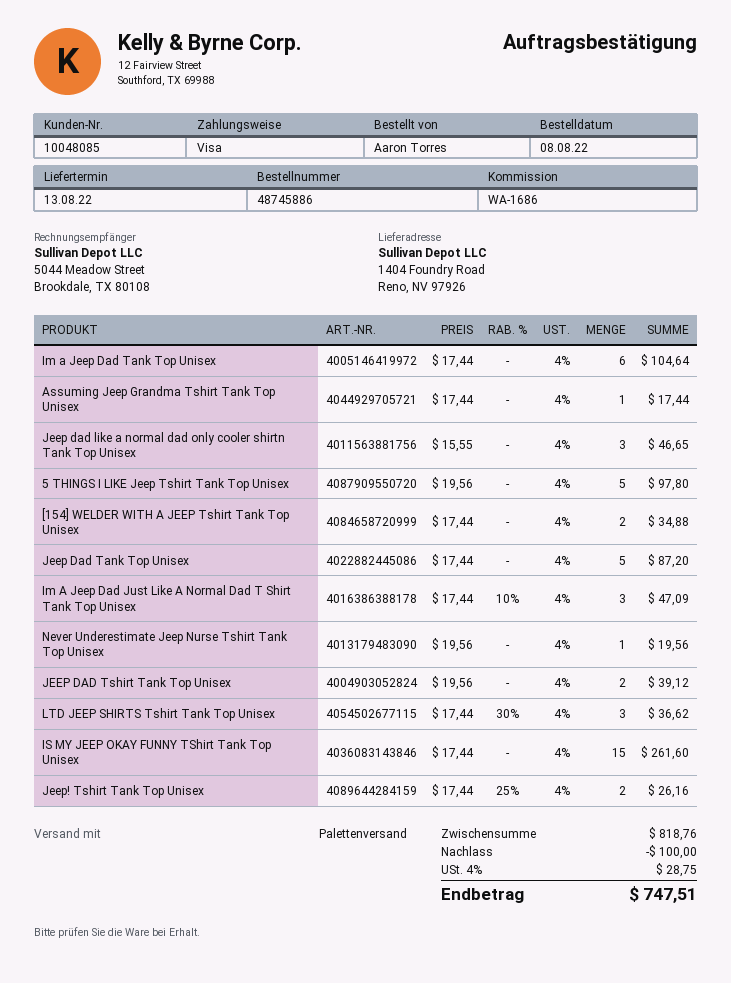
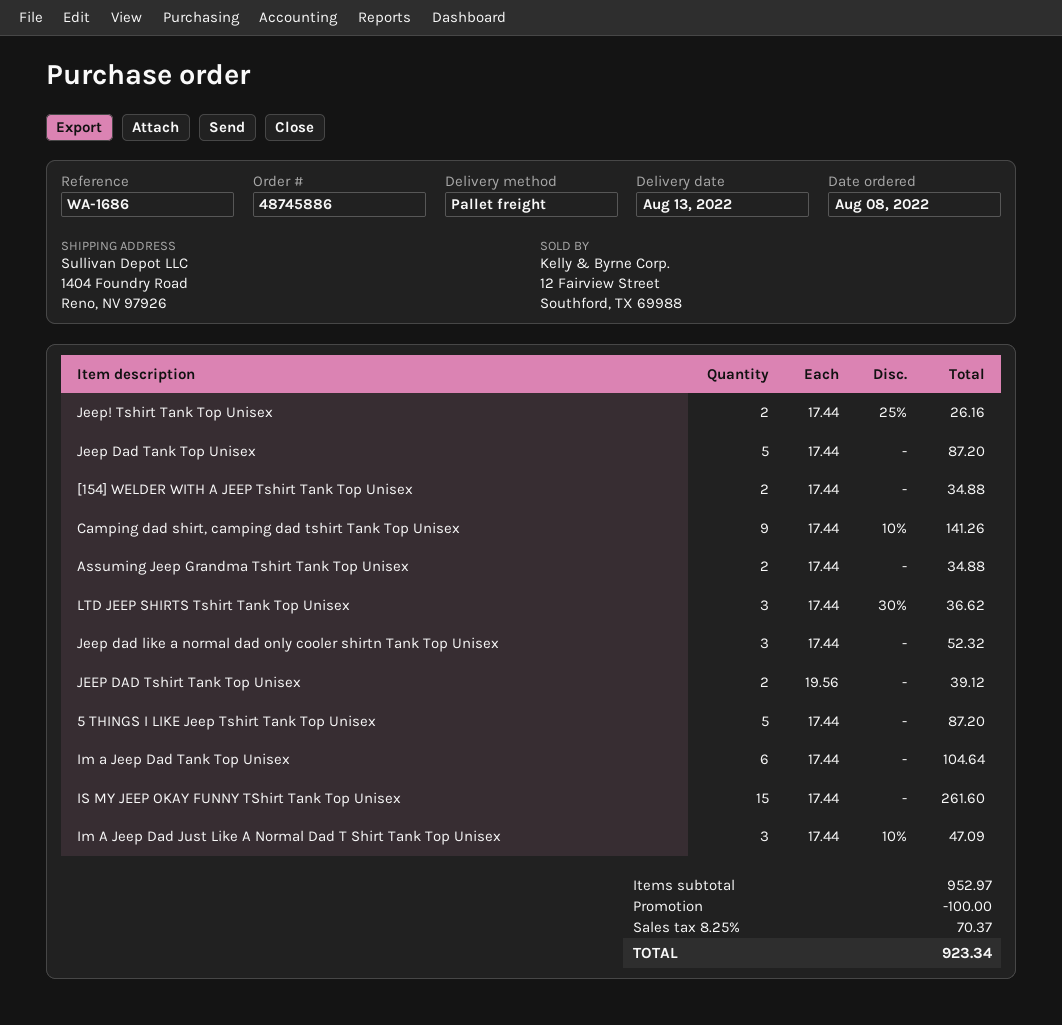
Assuming Jeep Grandma Tshirt Tank Top Unisex: 1 x 17.44 = 17.44 -> 2 x 17.44 = 34.88
Jeep dad like a normal dad only cooler shirtn Tank Top Unisex: 3 x 15.55 = 46.65 -> 3 x 17.44 = 52.32
5 THINGS I LIKE Jeep Tshirt Tank Top Unisex: 5 x 19.56 = 97.80 -> 5 x 17.44 = 87.20
Never Underestimate Jeep Nurse Tshirt Tank Top Unisex: 1 x 19.56 = 19.56 -> none
Camping dad shirt, camping dad tshirt Tank Top Unisex: none -> 9 x 17.44 - 10% = 141.26
subtotal: 818.76 -> 952.97
tax: 4% = 28.75 -> 8.25% = 70.37
total: 747.51 -> 923.34

